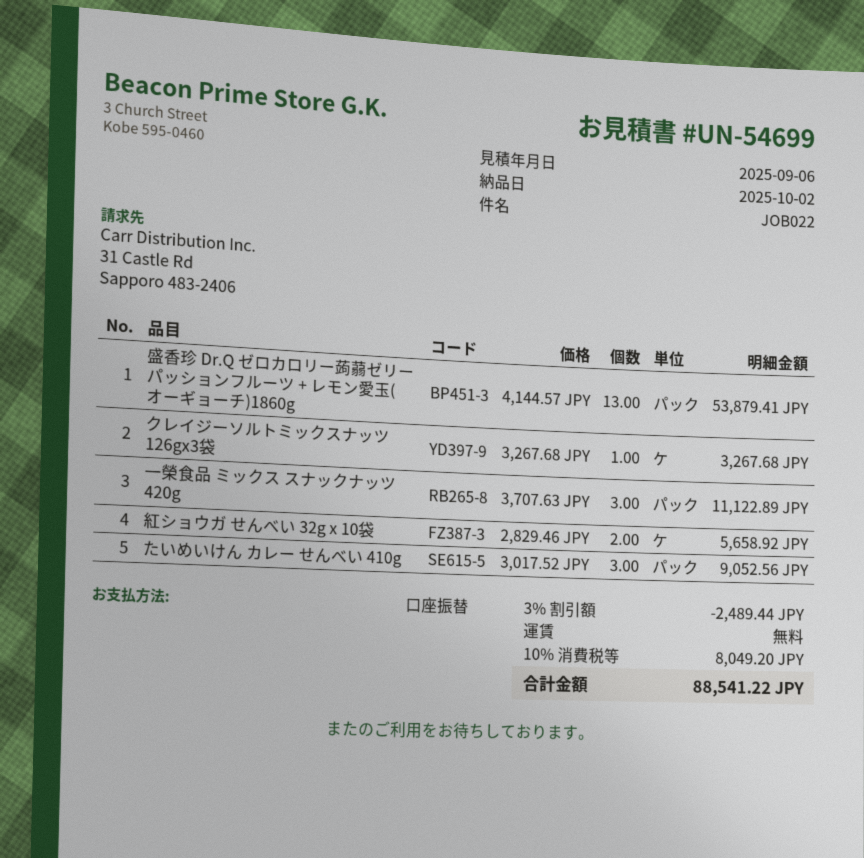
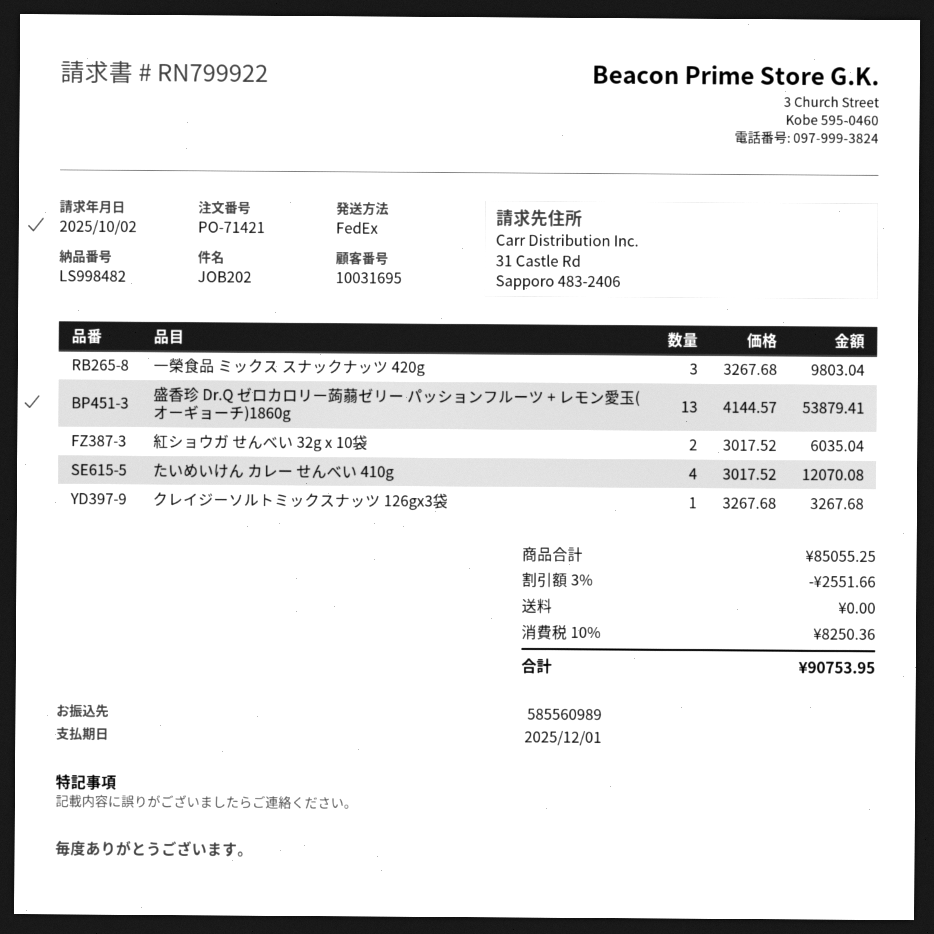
reference: JOB022 -> JOB202
一榮食品 ミックス スナックナッツ 420g: 3 x 3707.63 = 11122.89 -> 3 x 3267.68 = 9803.04
紅ショウガ せんべい 32g x 10袋: 2 x 2829.46 = 5658.92 -> 2 x 3017.52 = 6035.04
たいめいけん カレー せんべい 410g: 3 x 3017.52 = 9052.56 -> 4 x 3017.52 = 12070.08
discount: 3% = 2489.44 -> 3% = 2551.66
tax: 10% = 8049.20 -> 10% = 8250.36
total: 88541.22 -> 90753.95

